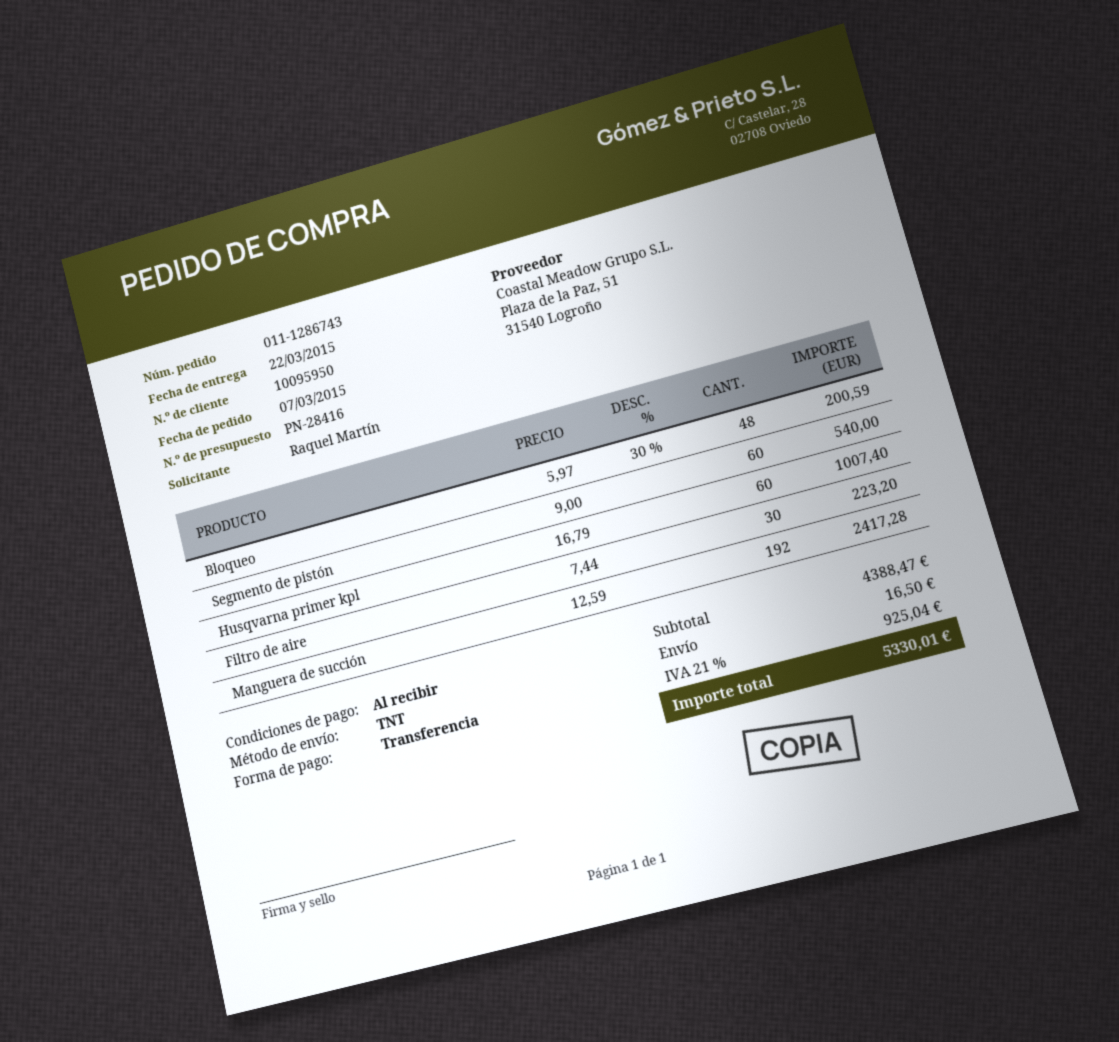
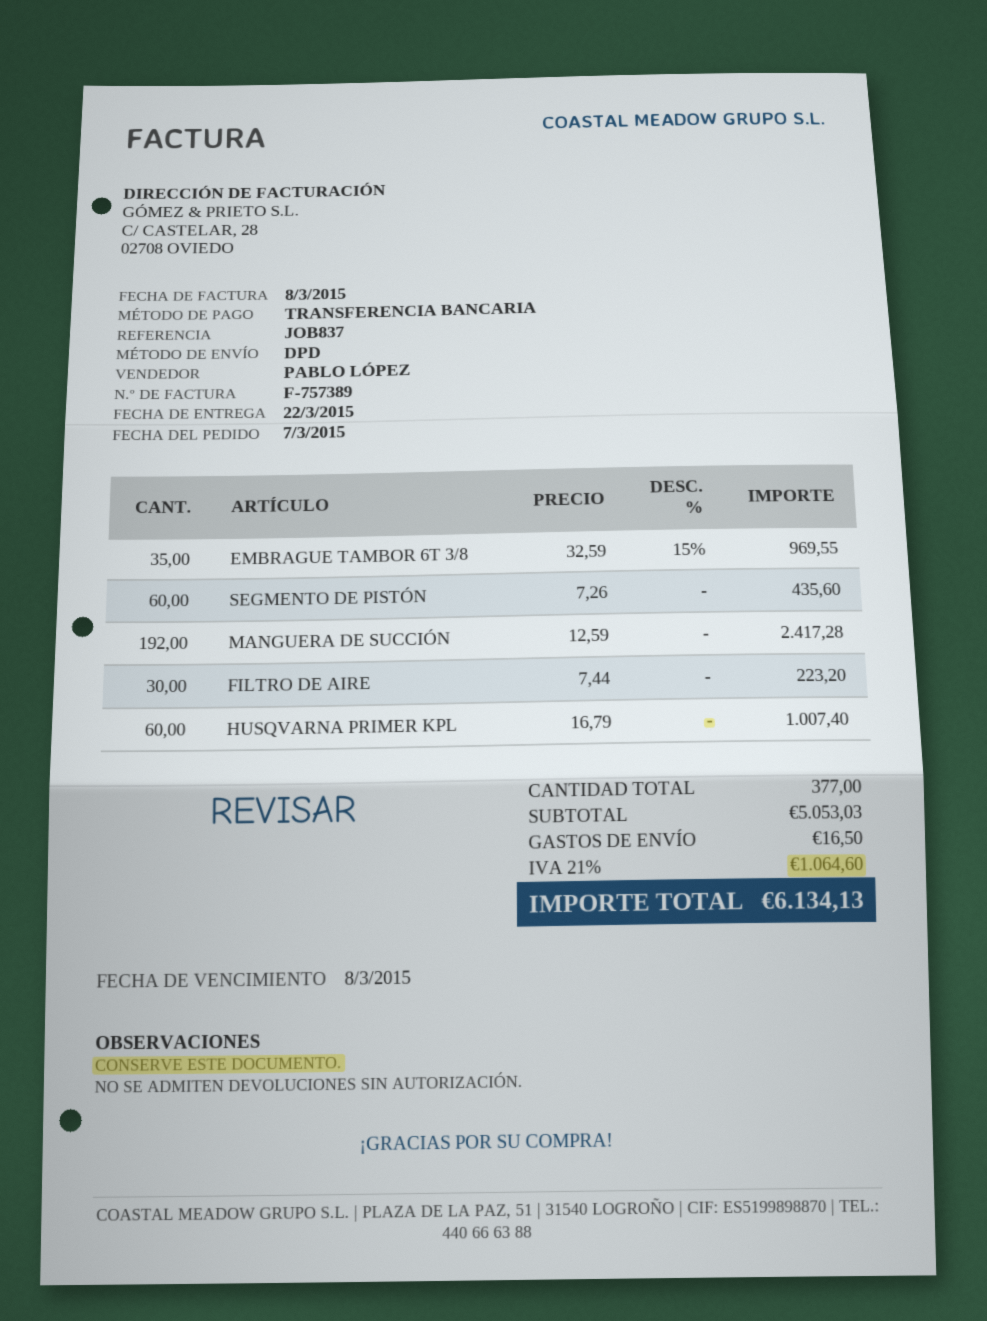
shipping method: TNT -> DPD
Bloqueo: 48 x 5.97 - 30% = 200.59 -> none
Segmento de pistón: 60 x 9.00 = 540.00 -> 60 x 7.26 = 435.60
EMBRAGUE TAMBOR 6T 3/8: none -> 35 x 32.59 - 15% = 969.55
subtotal: 4388.47 -> 5053.03
tax: 21% = 925.04 -> 21% = 1064.60
total: 5330.01 -> 6134.13

